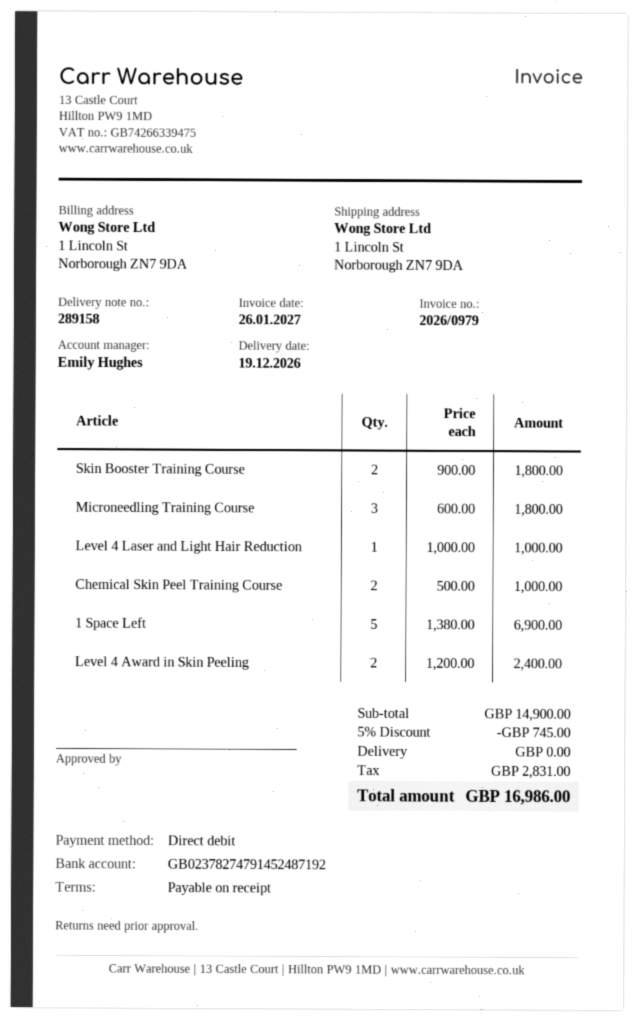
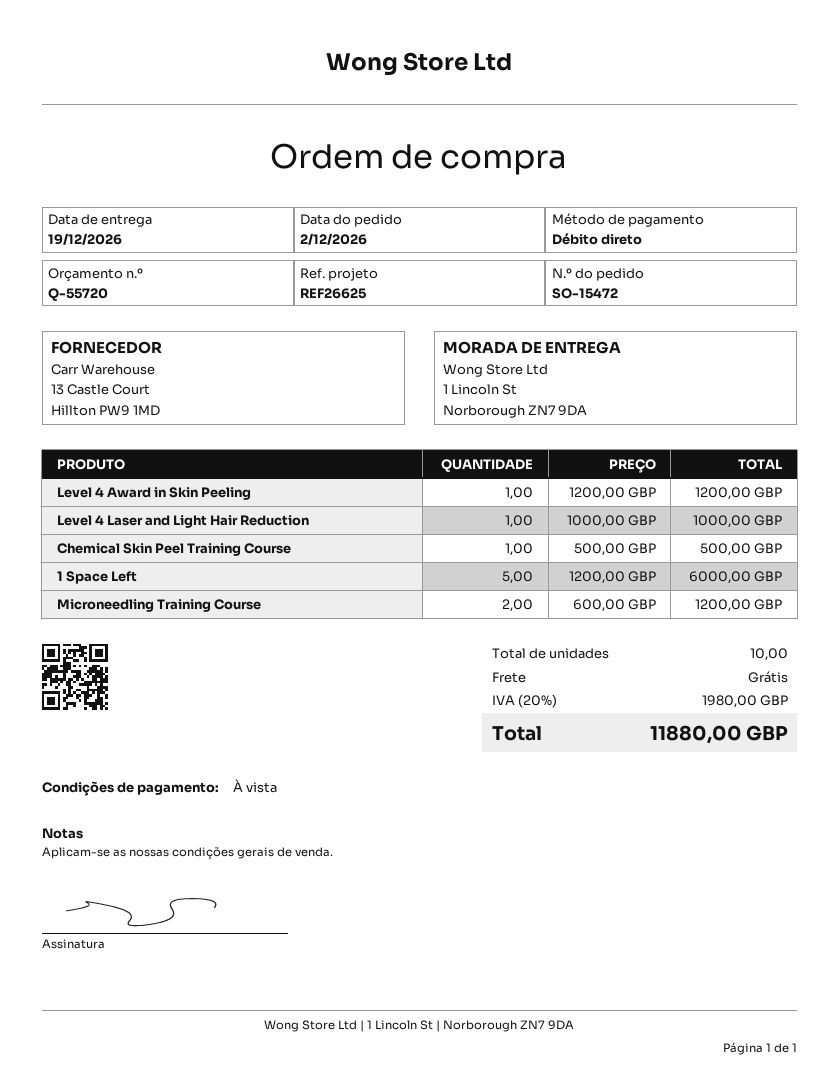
Skin Booster Training Course: 2 x 900.00 = 1800.00 -> none
Microneedling Training Course: 3 x 600.00 = 1800.00 -> 2 x 600.00 = 1200.00
Chemical Skin Peel Training Course: 2 x 500.00 = 1000.00 -> 1 x 500.00 = 500.00
1 Space Left: 5 x 1380.00 = 6900.00 -> 5 x 1200.00 = 6000.00
Level 4 Award in Skin Peeling: 2 x 1200.00 = 2400.00 -> 1 x 1200.00 = 1200.00
discount: 5% = 745.00 -> none
tax: 2831.00 -> 1980.00
total: 16986.00 -> 11880.00

